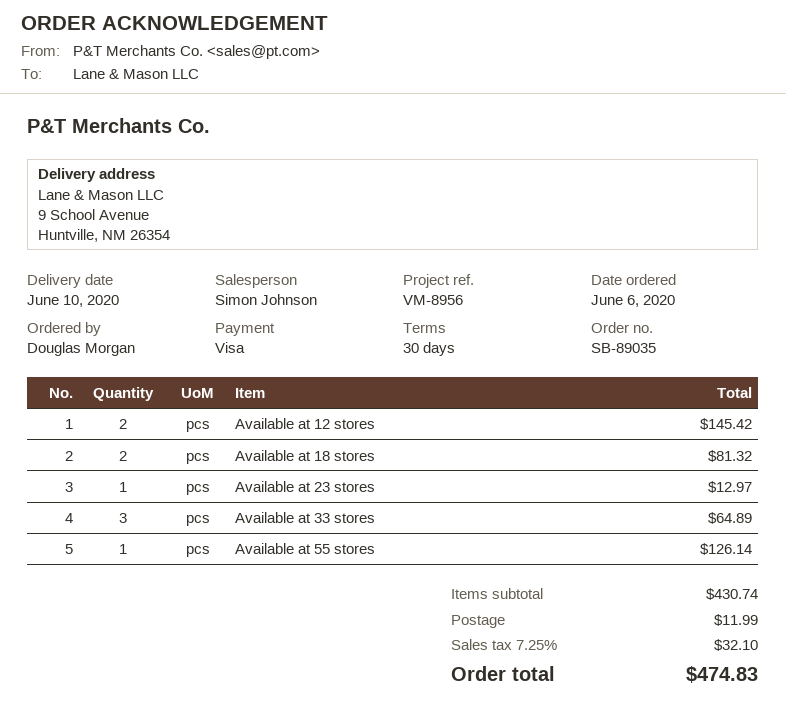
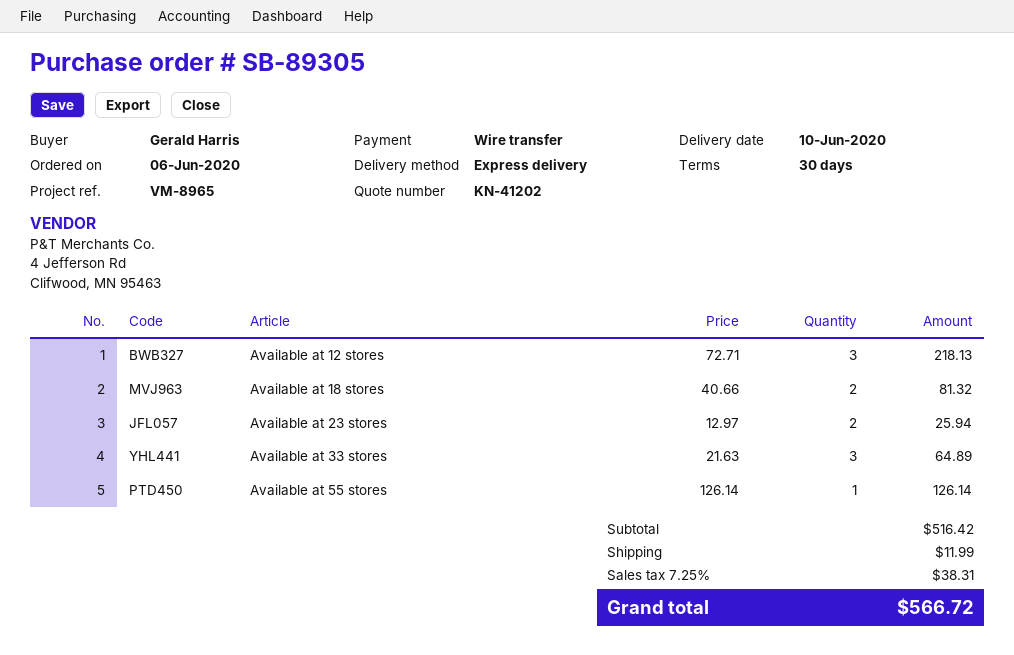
order number: SB-89035 -> SB-89305
reference: VM-8956 -> VM-8965
ordered by: Douglas Morgan -> Gerald Harris
payment method: Visa -> bank transfer
Available at 12 stores: 2 for 145.42 -> 3 for 218.13
Available at 23 stores: 1 for 12.97 -> 2 for 25.94
subtotal: 430.74 -> 516.42
tax: 7.25% = 32.10 -> 7.25% = 38.31
total: 474.83 -> 566.72

